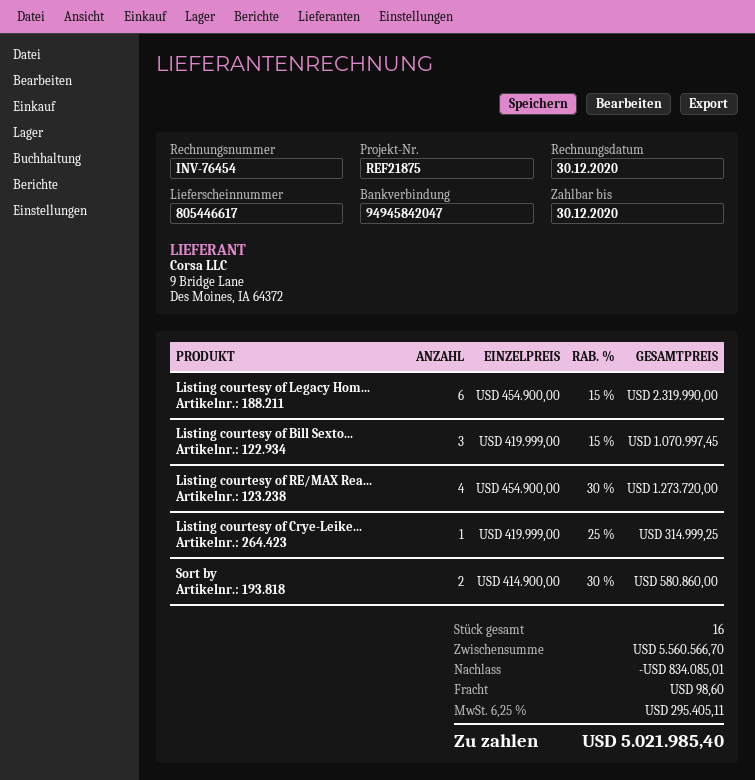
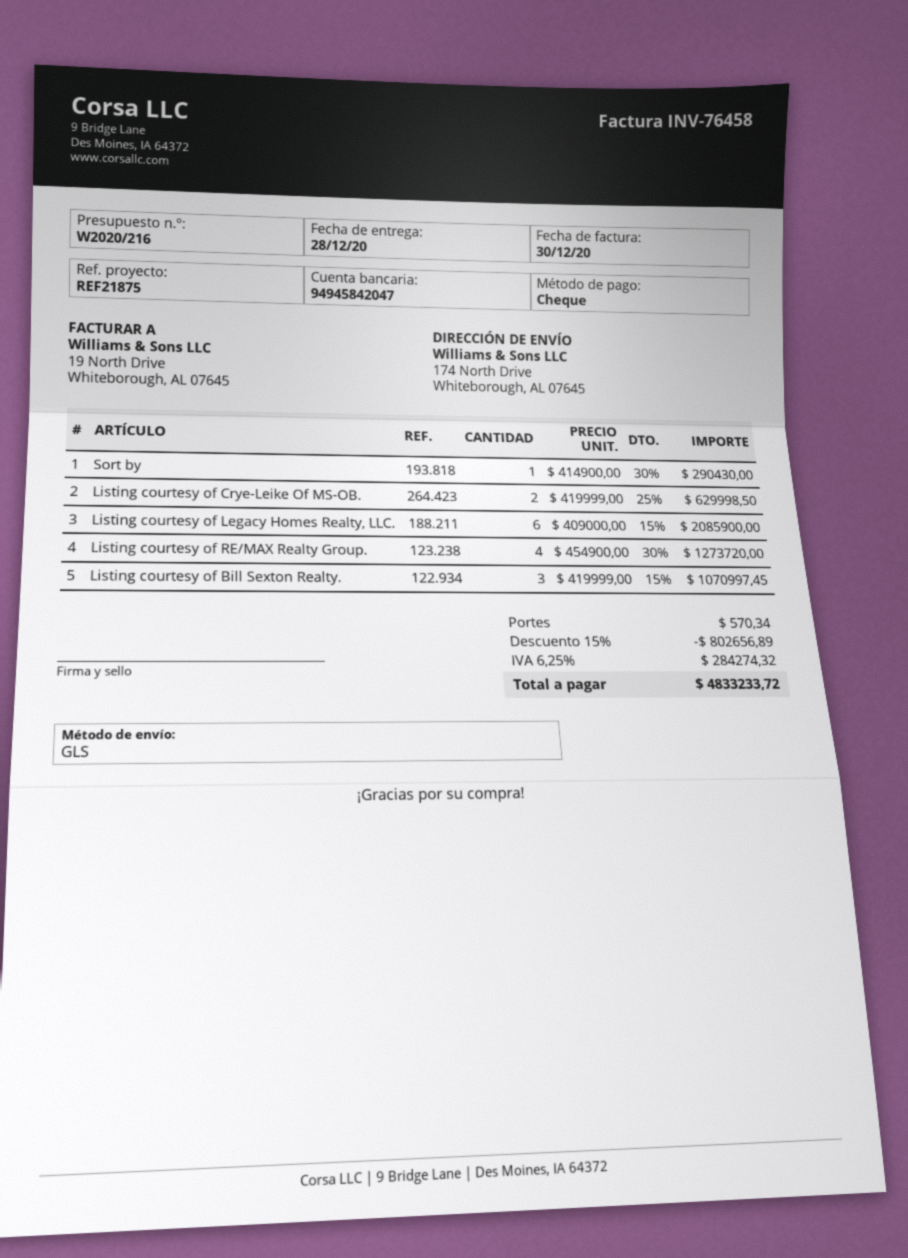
invoice number: INV-76454 -> INV-76458
Listing courtesy of Legacy Hom...: 6 x 454900.00 - 15% = 2319990.00 -> 6 x 409000.00 - 15% = 2085900.00
Listing courtesy of Crye-Leike...: 1 x 419999.00 - 25% = 314999.25 -> 2 x 419999.00 - 25% = 629998.50
Sort by: 2 x 414900.00 - 30% = 580860.00 -> 1 x 414900.00 - 30% = 290430.00
discount: 834085.01 -> 802656.89
shipping: 98.60 -> 570.34
tax: 6.25% = 295405.11 -> 6.25% = 284274.32
total: 5021985.40 -> 4833233.72

